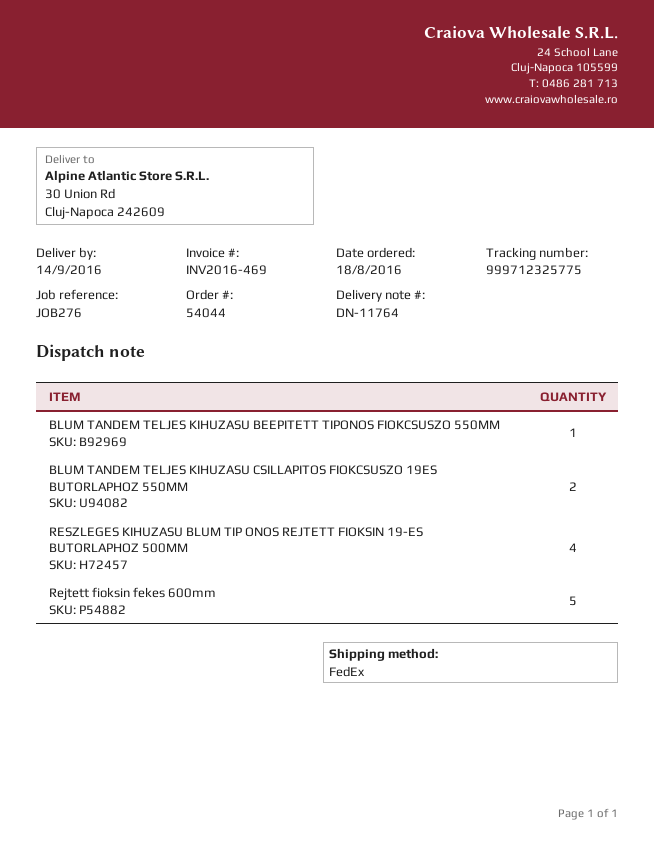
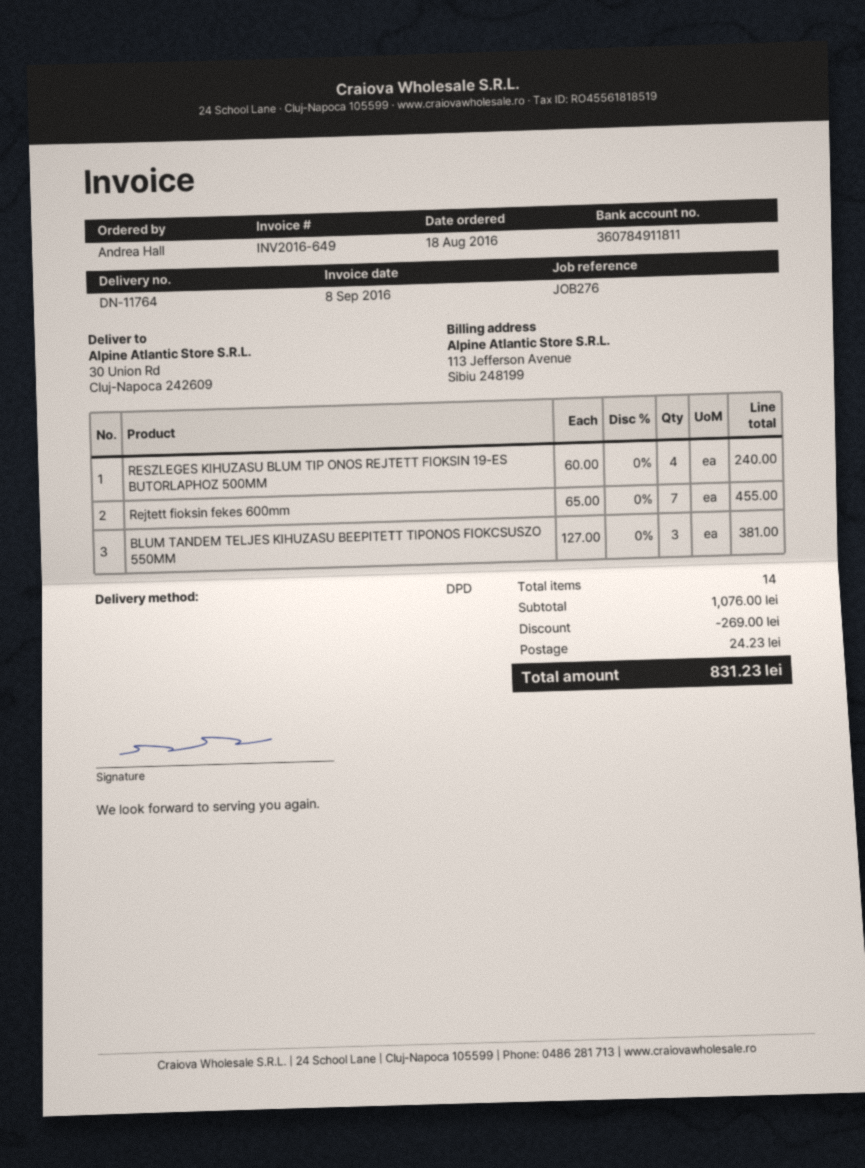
invoice number: INV2016-469 -> INV2016-649
shipping method: FedEx -> DPD
BLUM TANDEM TELJES KIHUZASU BEEPITETT TIPONOS FIOKCSUSZO 550MM: 1 -> 3
BLUM TANDEM TELJES KIHUZASU CSILLAPITOS FIOKCSUSZO 19ES BUTORLAPHOZ 550MM: 2 -> none
Rejtett fioksin fekes 600mm: 5 -> 7

